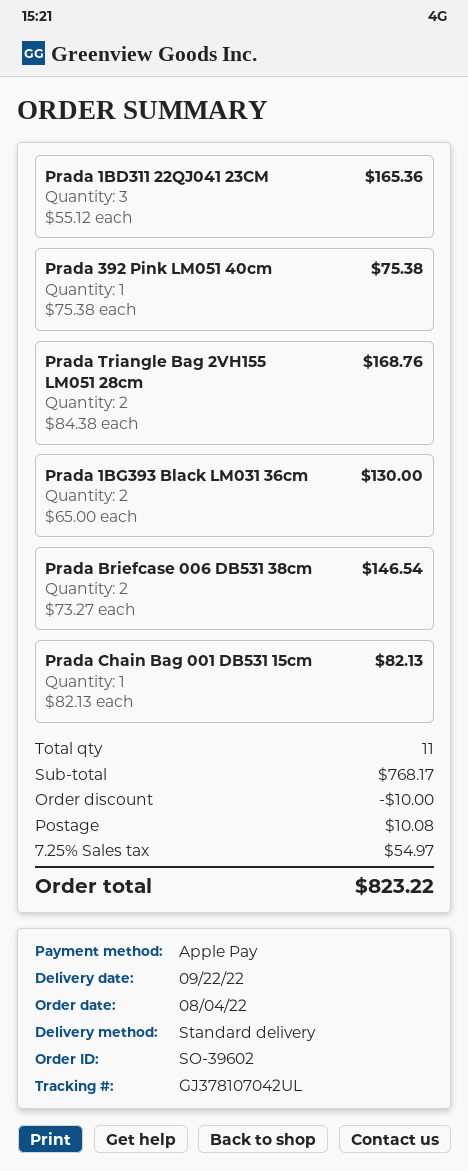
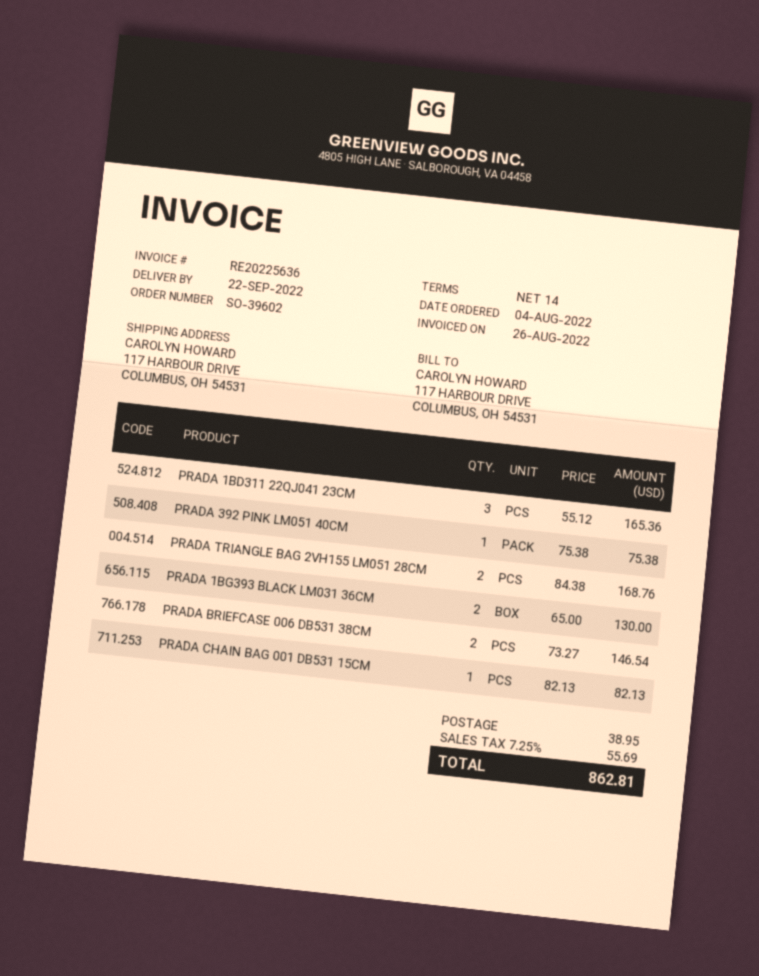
discount: 10.00 -> none
shipping: 10.08 -> 38.95
tax: 7.25% = 54.97 -> 7.25% = 55.69
total: 823.22 -> 862.81

